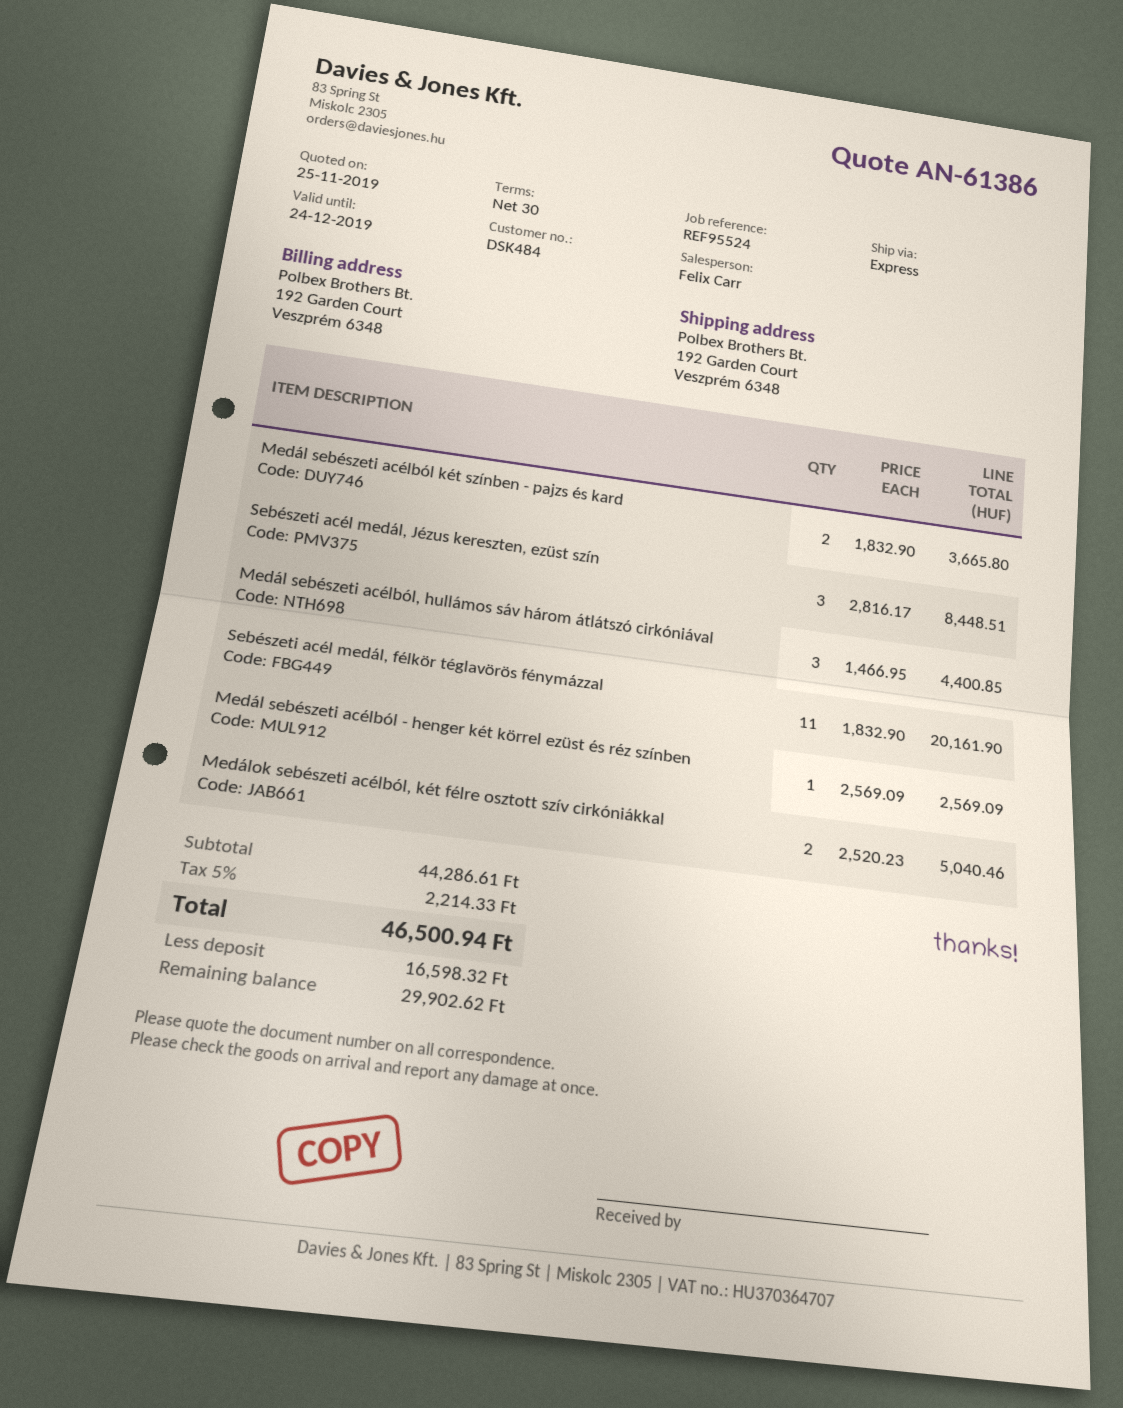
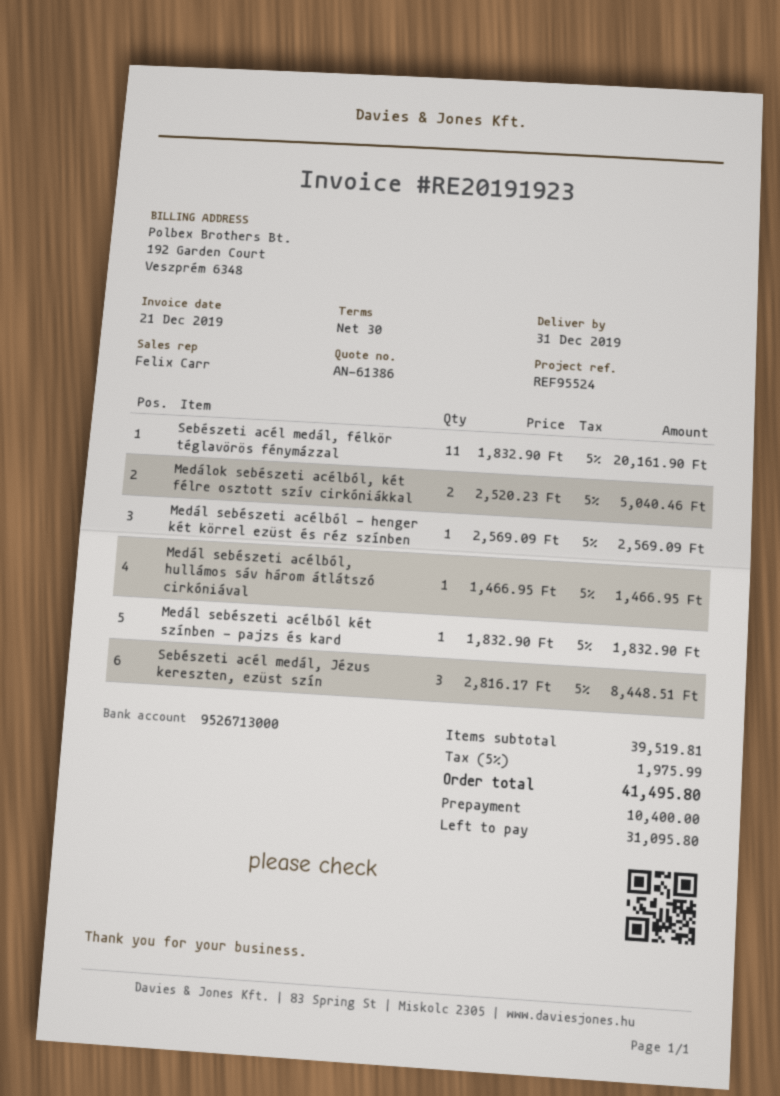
Medál sebészeti acélból két színben - pajzs és kard: 2 x 1832.90 = 3665.80 -> 1 x 1832.90 = 1832.90
Medál sebészeti acélból, hullámos sáv három átlátszó cirkóniával: 3 x 1466.95 = 4400.85 -> 1 x 1466.95 = 1466.95
subtotal: 44286.61 -> 39519.81
tax: 5% = 2214.33 -> 5% = 1975.99
total: 46500.94 -> 41495.80
deposit: 16598.32 -> 10400.00
balance: 29902.62 -> 31095.80

